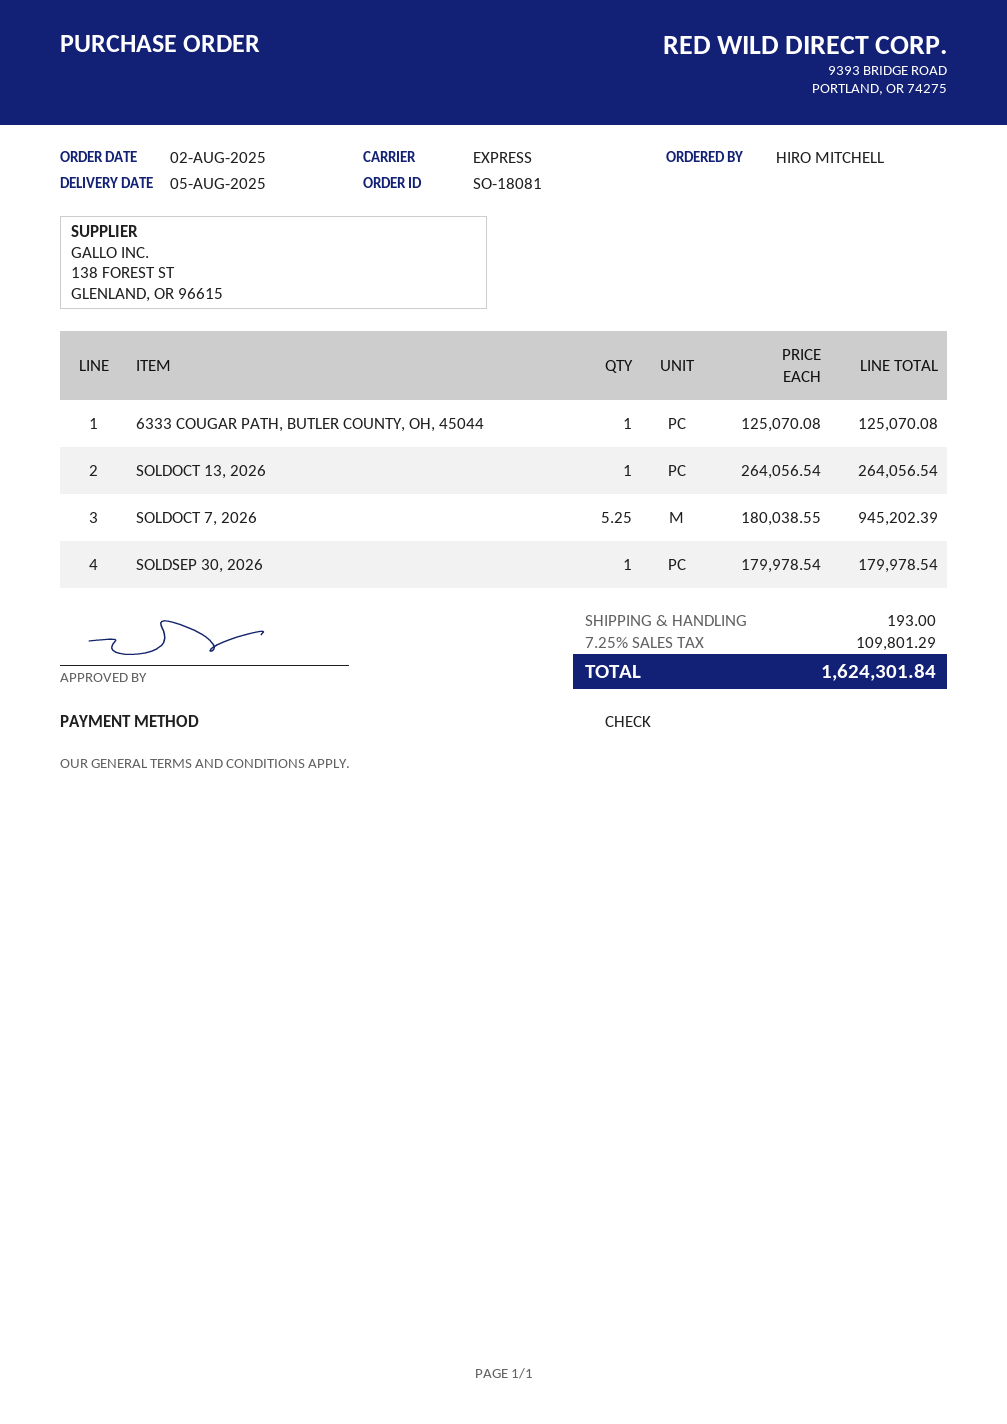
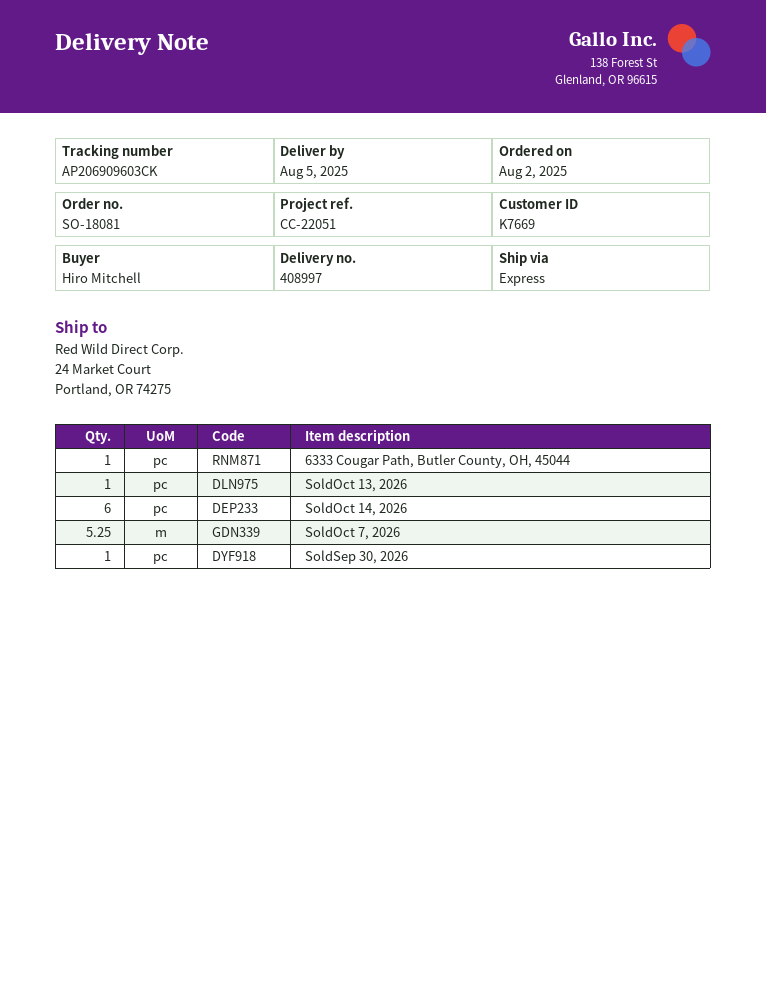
SoldOct 14, 2026: none -> 6

